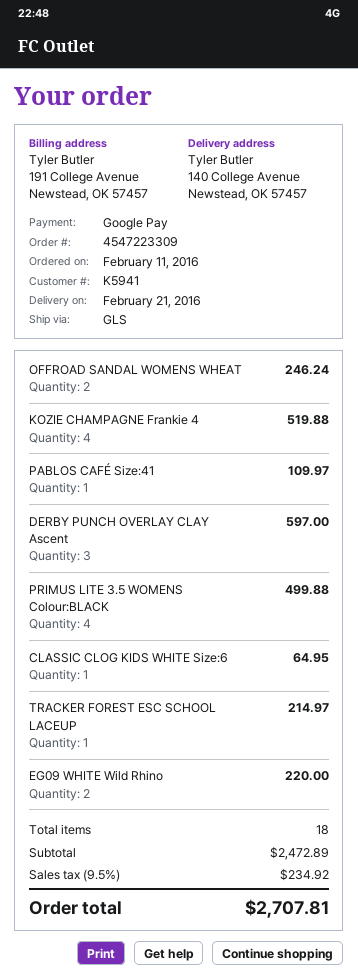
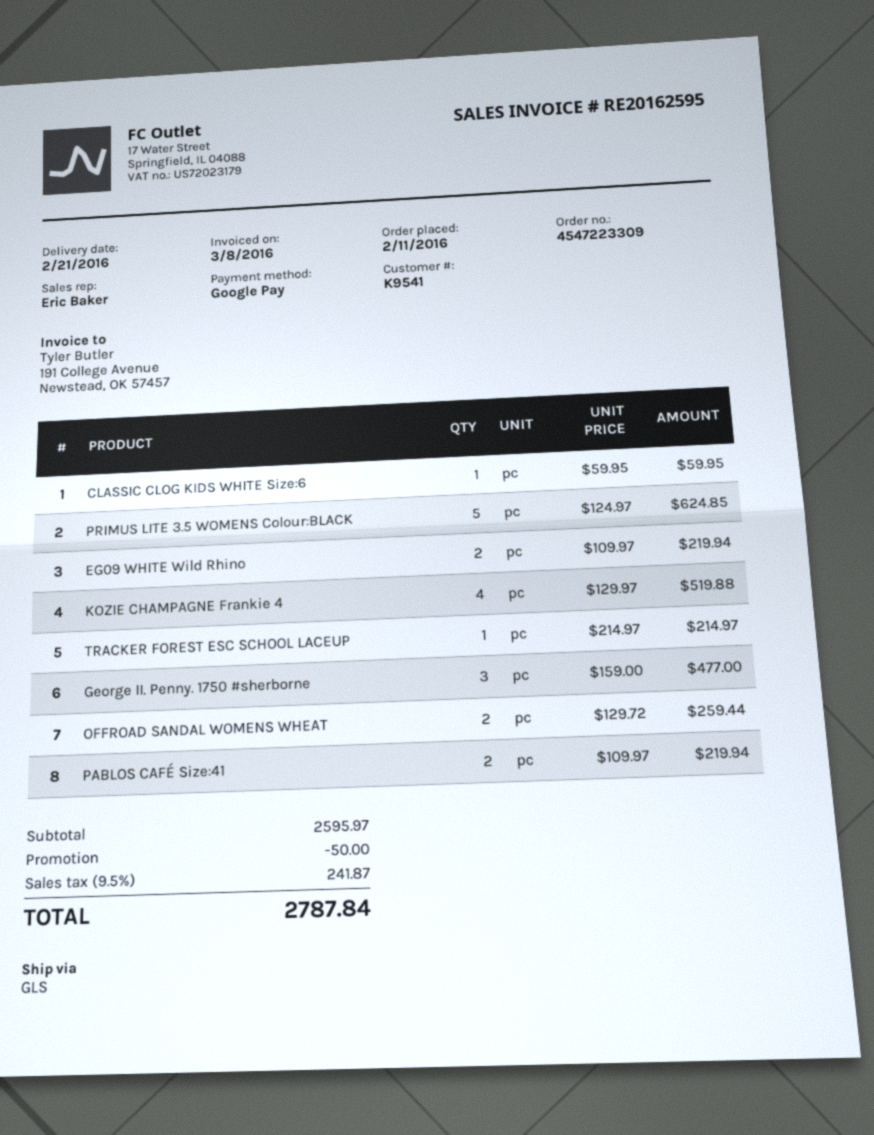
customer number: K5941 -> K9541
OFFROAD SANDAL WOMENS WHEAT: 2 for 246.24 -> 2 for 259.44
PABLOS CAFÉ Size:41: 1 for 109.97 -> 2 for 219.94
DERBY PUNCH OVERLAY CLAY Ascent: 3 for 597.00 -> none
PRIMUS LITE 3.5 WOMENS Colour:BLACK: 4 for 499.88 -> 5 for 624.85
CLASSIC CLOG KIDS WHITE Size:6: 1 for 64.95 -> 1 for 59.95
EG09 WHITE Wild Rhino: 2 for 220.00 -> 2 for 219.94
George II. Penny. 1750 #sherborne: none -> 3 for 477.00
subtotal: 2472.89 -> 2595.97
discount: none -> 50.00
tax: 9.5% = 234.92 -> 9.5% = 241.87
total: 2707.81 -> 2787.84

